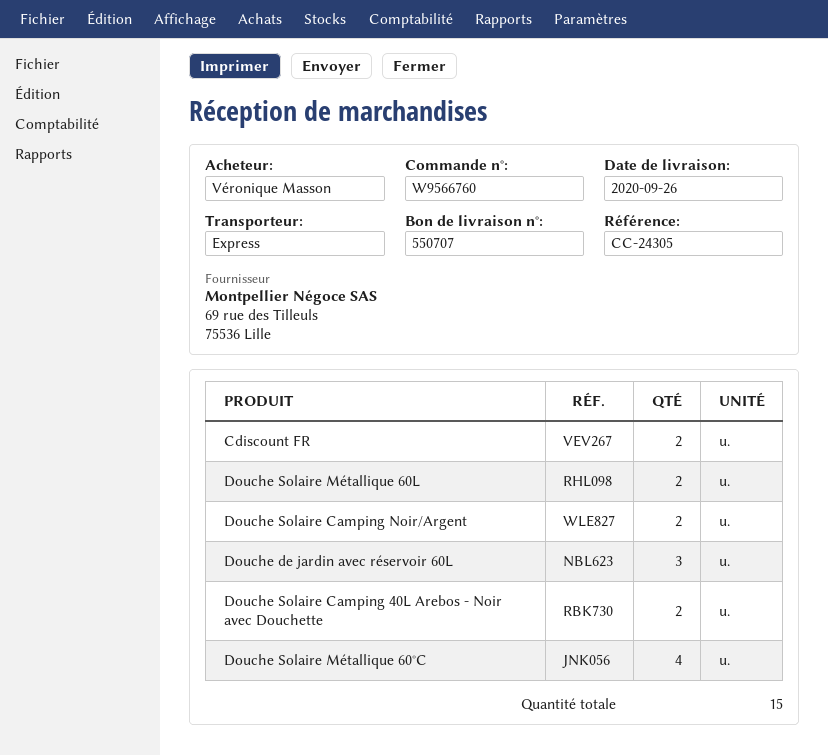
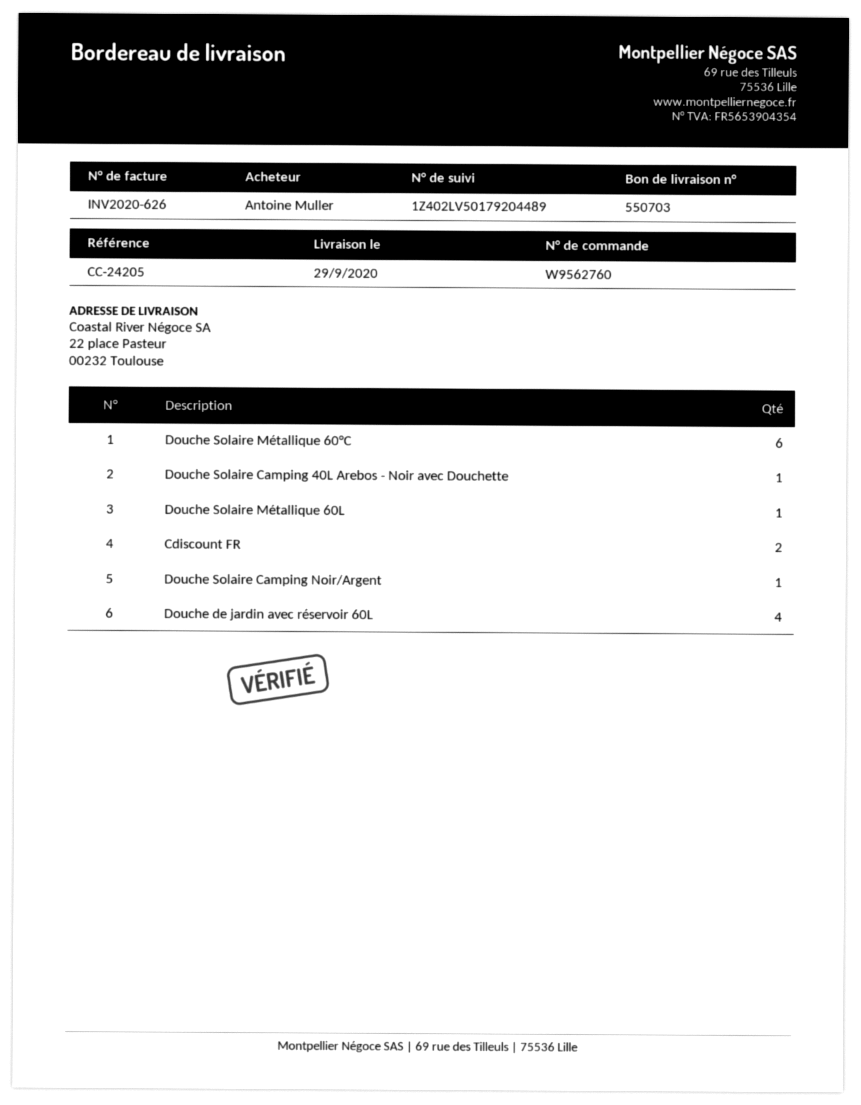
order number: W9566760 -> W9562760
delivery note number: 550707 -> 550703
delivery date: 2020-09-26 -> 2020-09-29
reference: CC-24305 -> CC-24205
ordered by: Véronique Masson -> Antoine Muller
Douche Solaire Métallique 60L: 2 -> 1
Douche Solaire Camping Noir/Argent: 2 -> 1
Douche de jardin avec réservoir 60L: 3 -> 4
Douche Solaire Camping 40L Arebos - Noir avec Douchette: 2 -> 1
Douche Solaire Métallique 60°C: 4 -> 6

